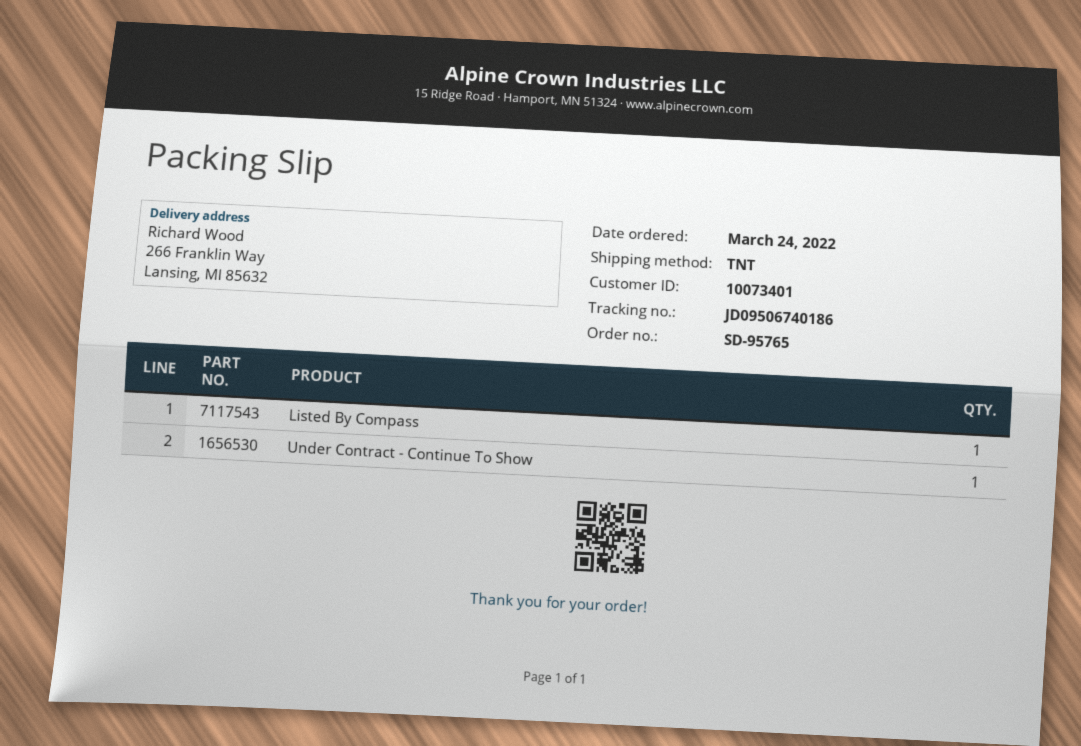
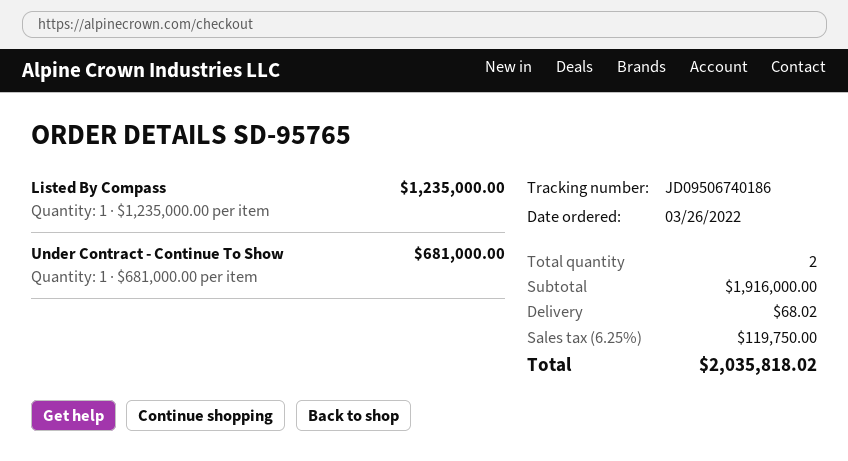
order date: 2022-03-24 -> 2022-03-26

